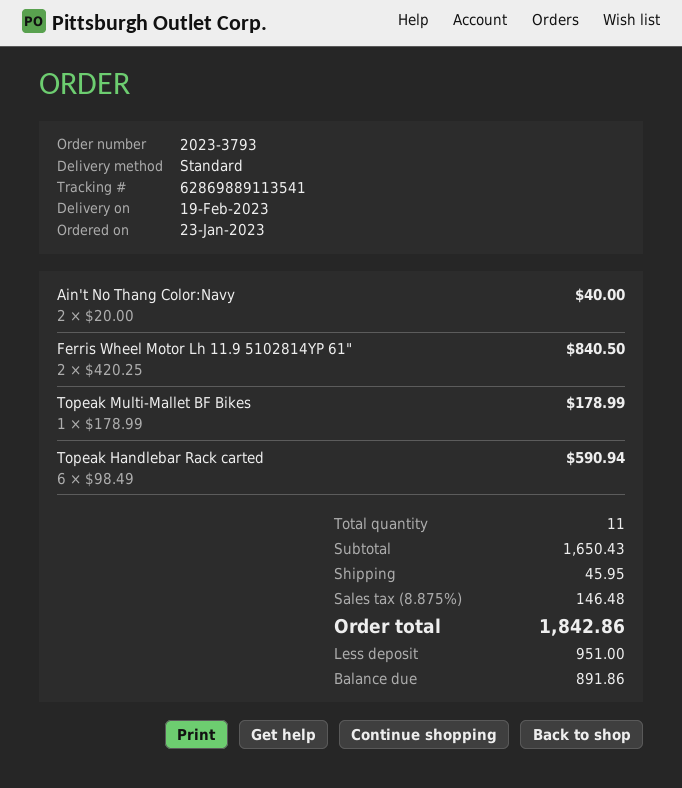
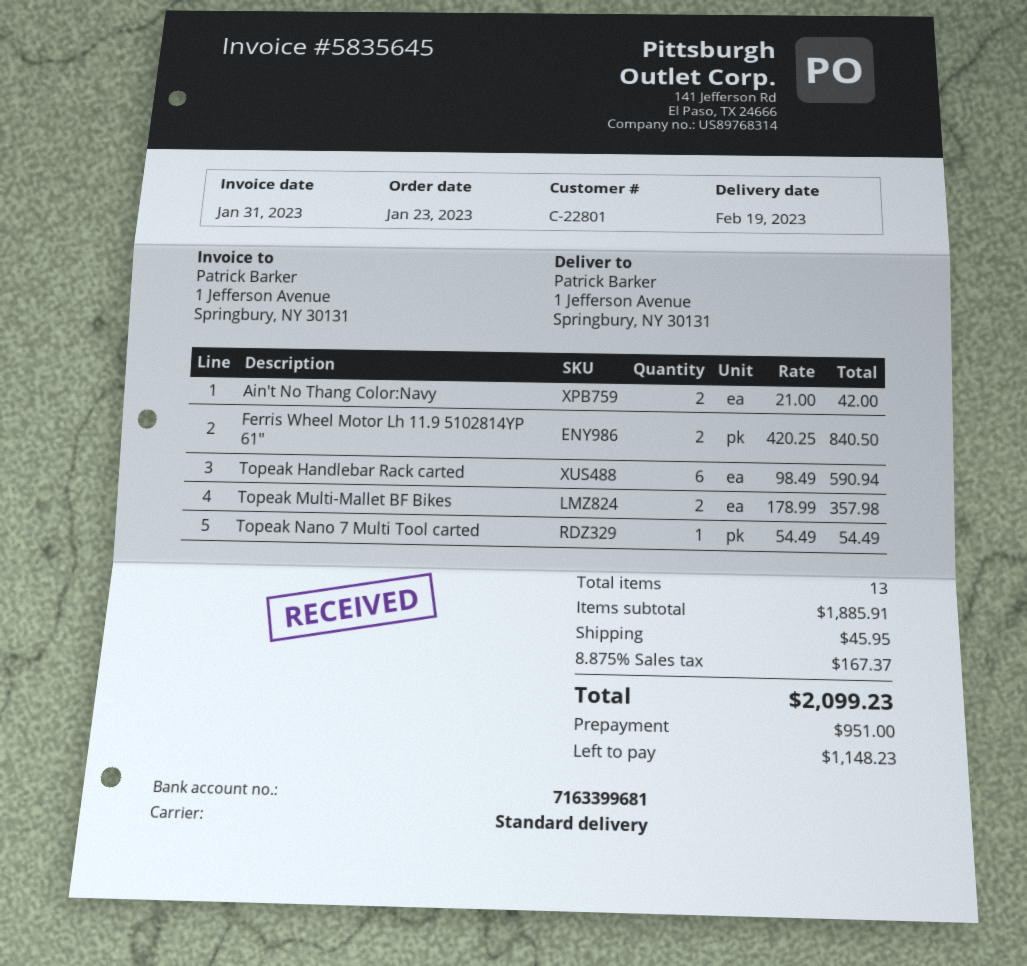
Ain't No Thang Color:Navy: 2 x 20.00 = 40.00 -> 2 x 21.00 = 42.00
Topeak Multi-Mallet BF Bikes: 1 x 178.99 = 178.99 -> 2 x 178.99 = 357.98
Topeak Nano 7 Multi Tool carted: none -> 1 x 54.49 = 54.49
total quantity: 11 -> 13
subtotal: 1650.43 -> 1885.91
tax: 8.875% = 146.48 -> 8.875% = 167.37
total: 1842.86 -> 2099.23
balance: 891.86 -> 1148.23

